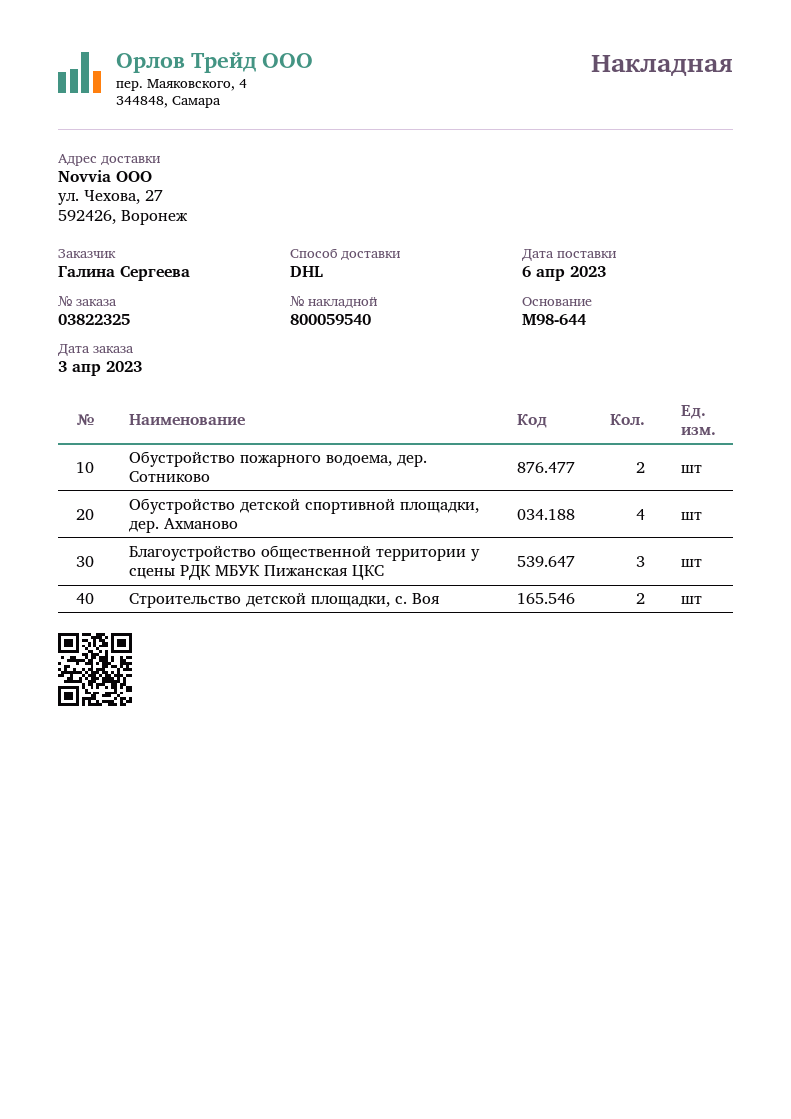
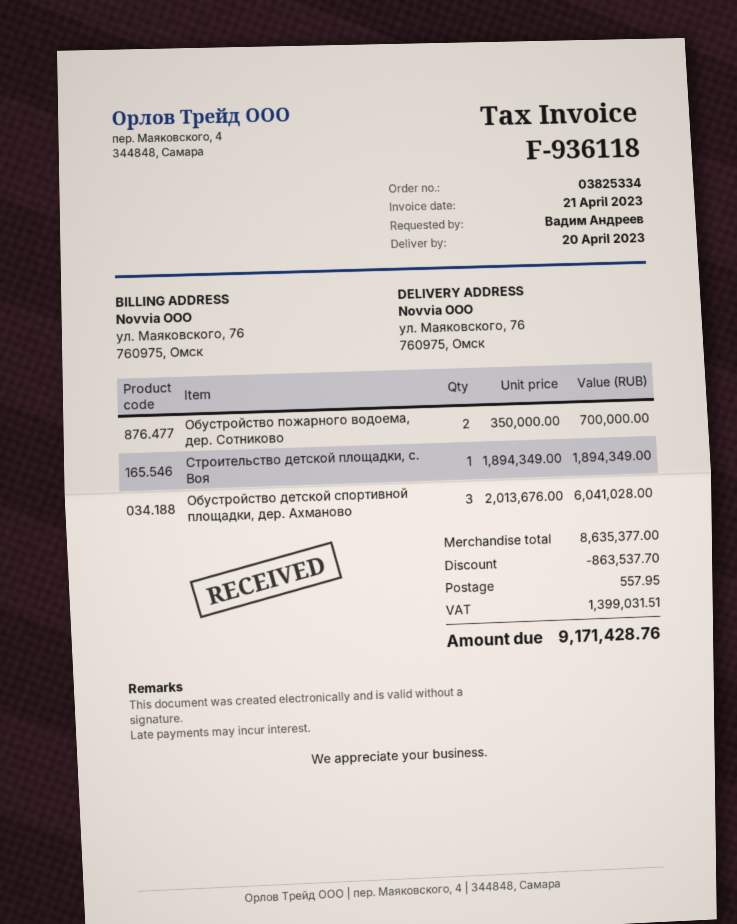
order number: 03822325 -> 03825334
delivery date: 2023-04-06 -> 2023-04-20
ordered by: Галина Сергеева -> Вадим Андреев
ship to: ул. Чехова, 27, 592426, Воронеж -> ул. Маяковского, 76, 760975, Омск
Обустройство детской спортивной площадки, дер. Ахманово: 4 -> 3
Благоустройство общественной территории у сцены РДК МБУК Пижанская ЦКС: 3 -> none
Строительство детской площадки, с. Воя: 2 -> 1

